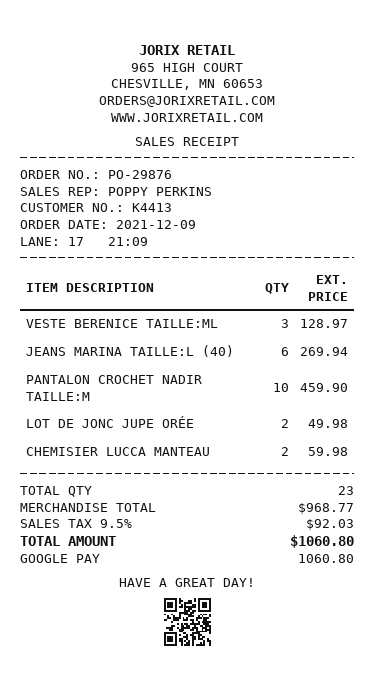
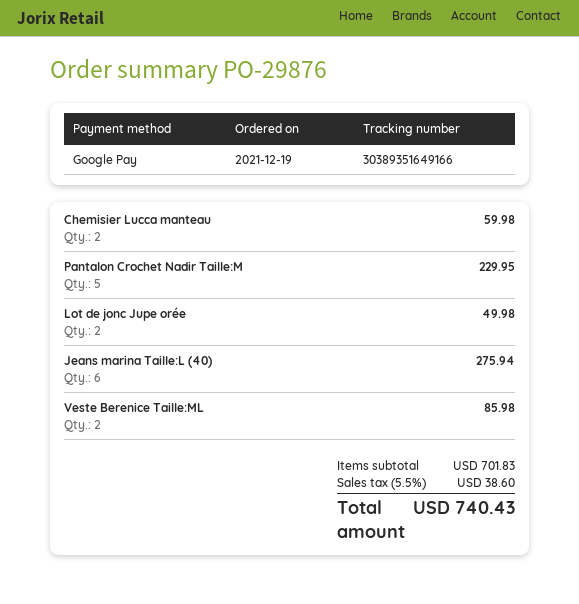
order date: 2021-12-09 -> 2021-12-19
VESTE BERENICE TAILLE:ML: 3 for 128.97 -> 2 for 85.98
JEANS MARINA TAILLE:L (40): 6 for 269.94 -> 6 for 275.94
PANTALON CROCHET NADIR TAILLE:M: 10 for 459.90 -> 5 for 229.95
subtotal: 968.77 -> 701.83
tax: 9.5% = 92.03 -> 5.5% = 38.60
total: 1060.80 -> 740.43

